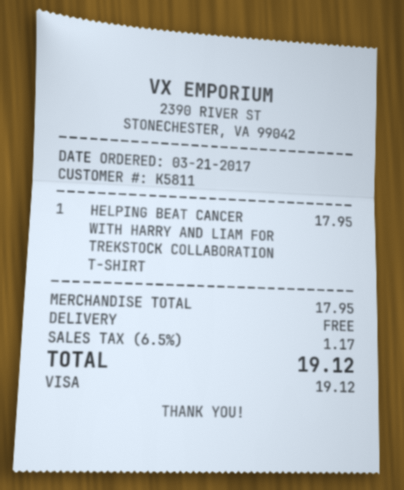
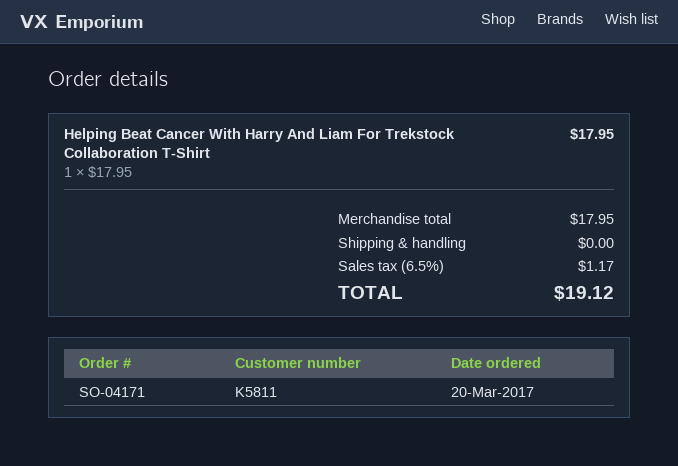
order date: 2017-03-21 -> 2017-03-20

